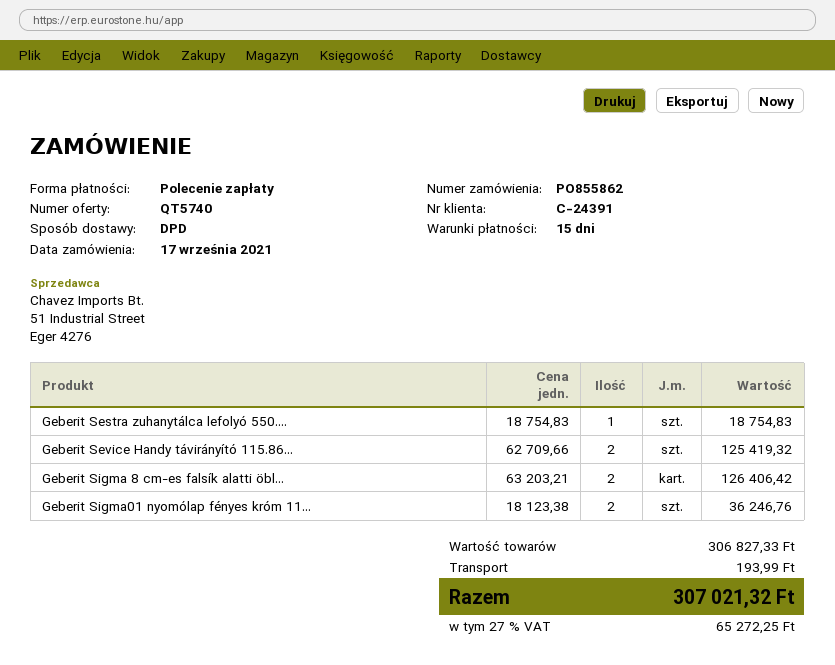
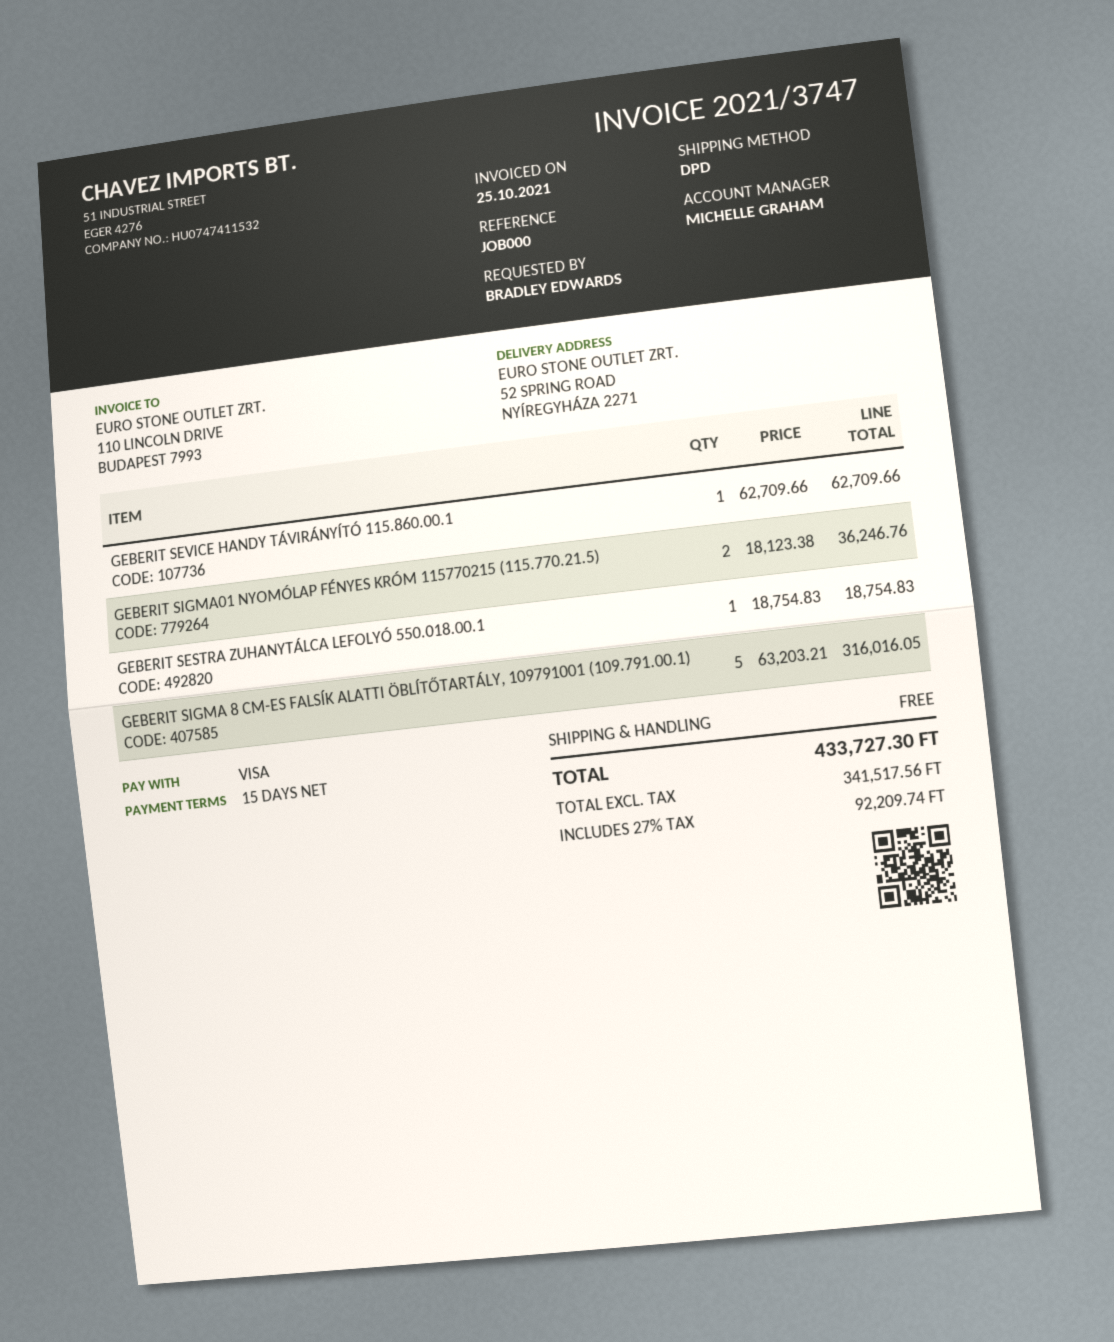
payment method: direct debit -> Visa
Geberit Sevice Handy távirányító 115.86...: 2 x 62709.66 = 125419.32 -> 1 x 62709.66 = 62709.66
Geberit Sigma 8 cm-es falsík alatti öbl...: 2 x 63203.21 = 126406.42 -> 5 x 63203.21 = 316016.05
shipping: 193.99 -> 0.00
tax: 27% = 65272.25 -> 27% = 92209.74
total: 307021.32 -> 433727.30

